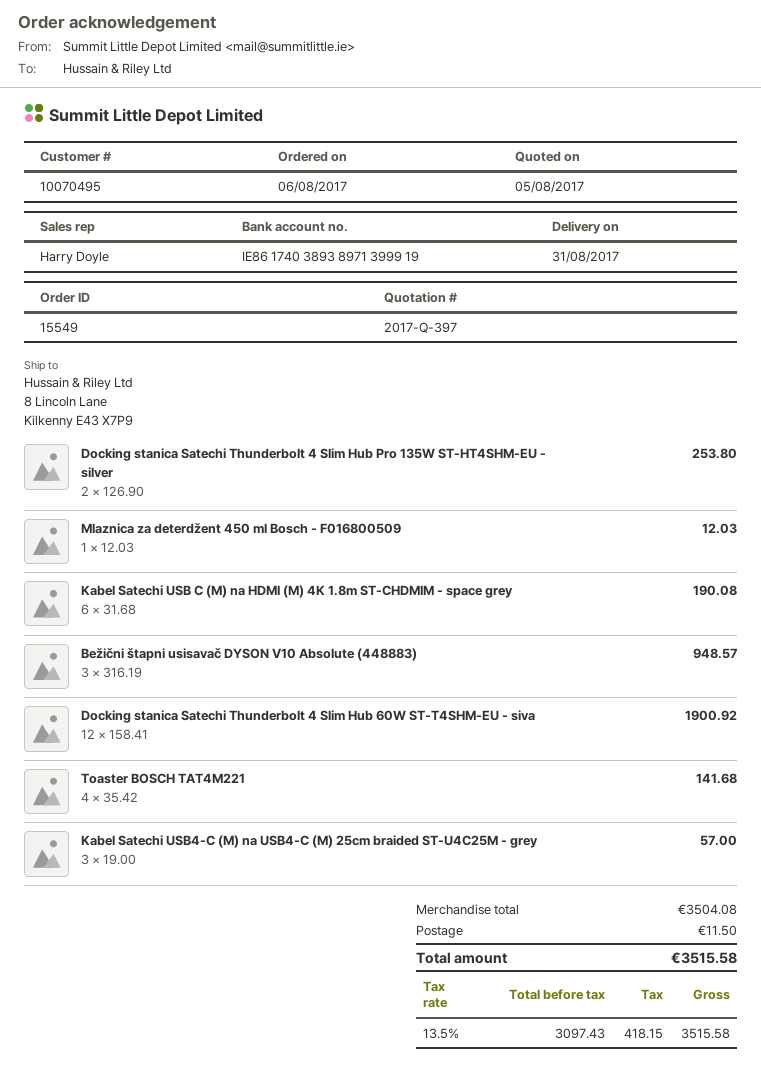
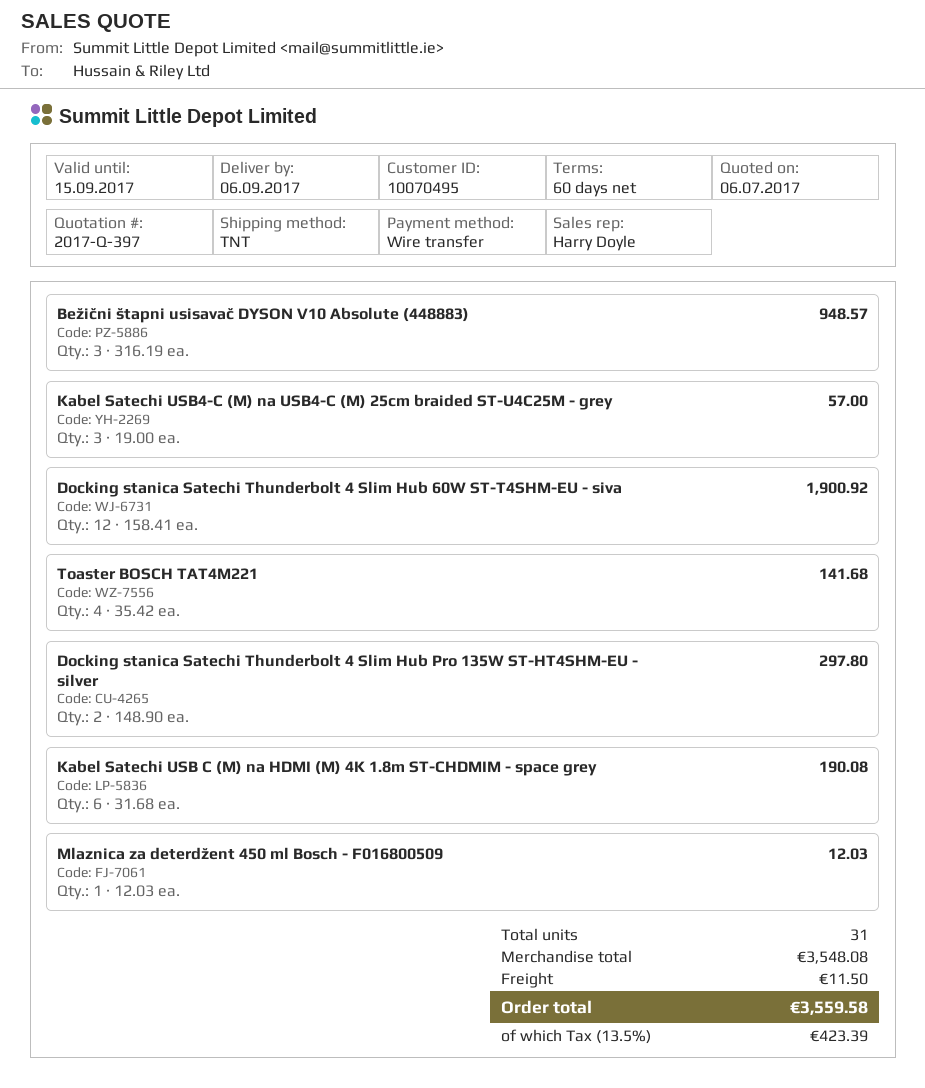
quote date: 2017-08-05 -> 2017-07-06
delivery date: 2017-08-31 -> 2017-09-06
Docking stanica Satechi Thunderbolt 4 Slim Hub Pro 135W ST-HT4SHM-EU - silver: 2 x 126.90 = 253.80 -> 2 x 148.90 = 297.80
subtotal: 3504.08 -> 3548.08
tax: 13.5% = 418.15 -> 13.5% = 423.39
total: 3515.58 -> 3559.58

